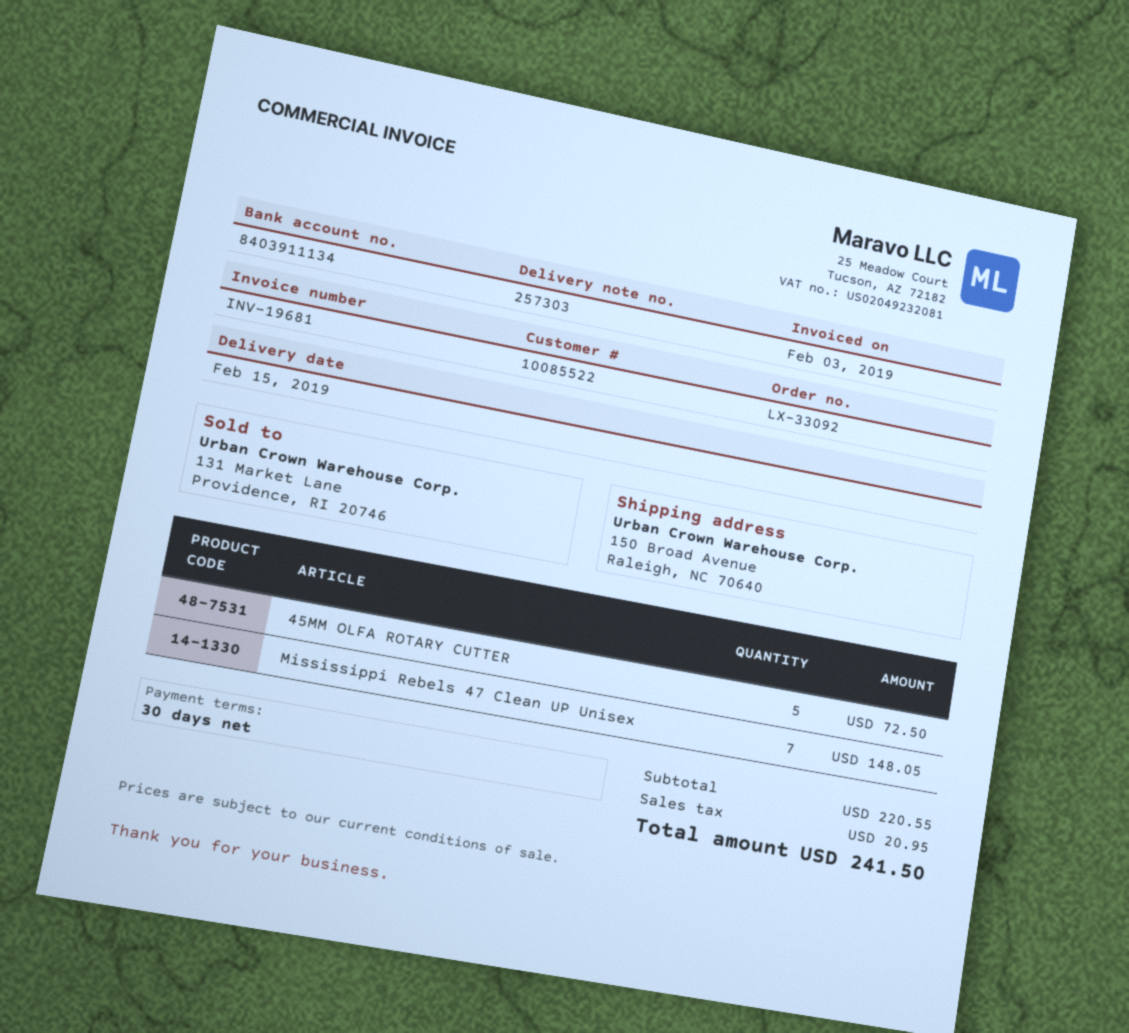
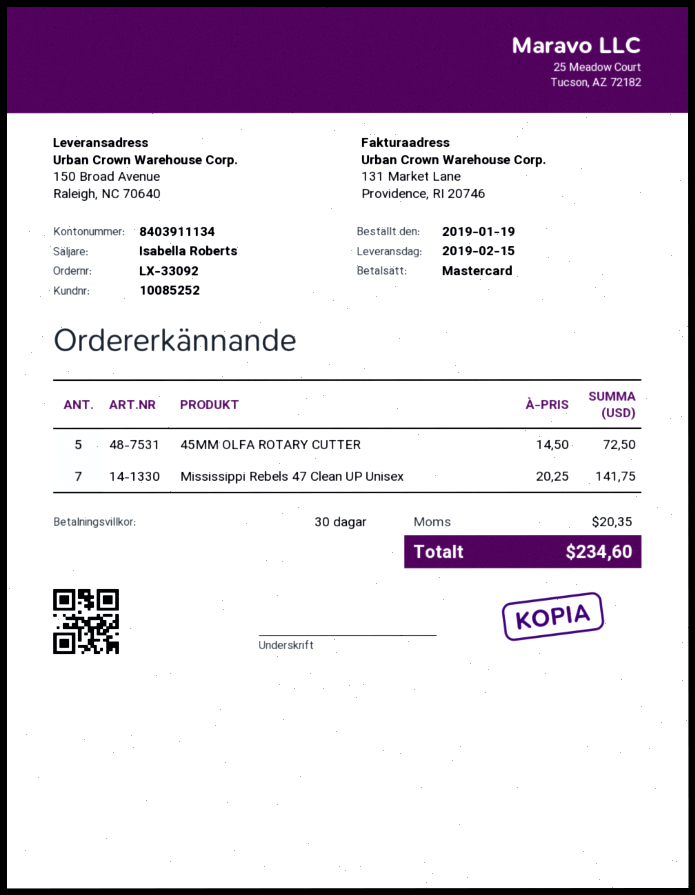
customer number: 10085522 -> 10085252
Mississippi Rebels 47 Clean UP Unisex: 7 for 148.05 -> 7 for 141.75
tax: 20.95 -> 20.35
total: 241.50 -> 234.60

